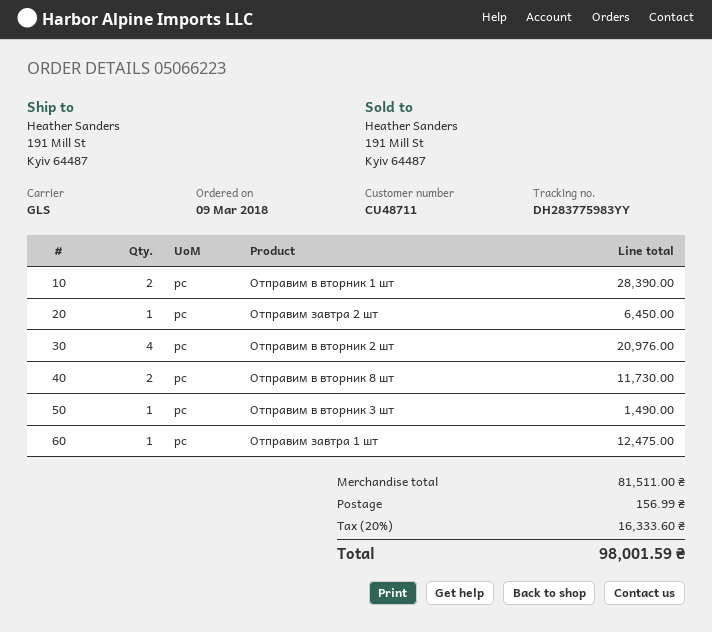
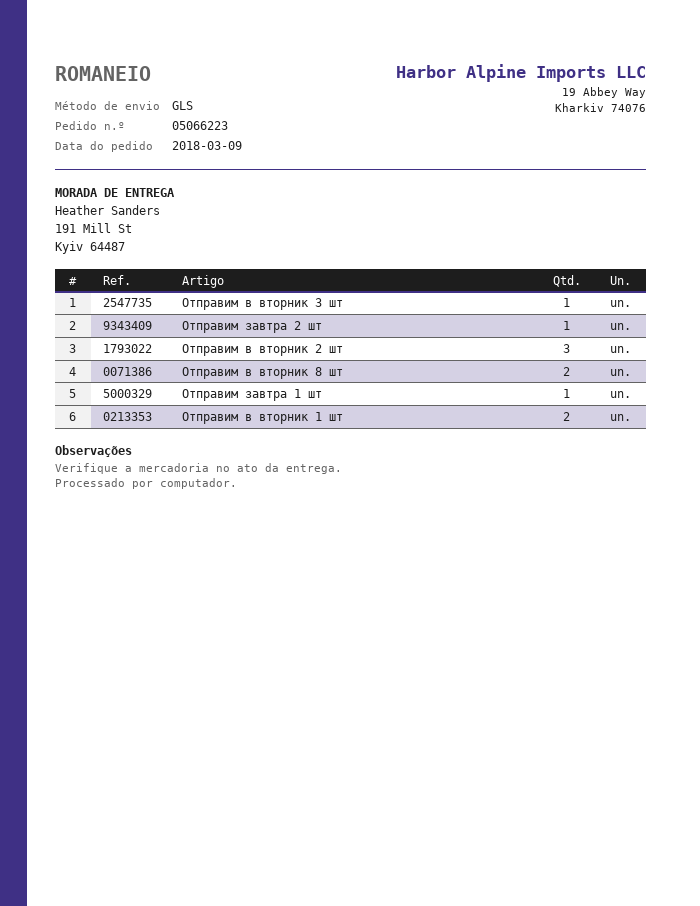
Отправим в вторник 2 шт: 4 -> 3

